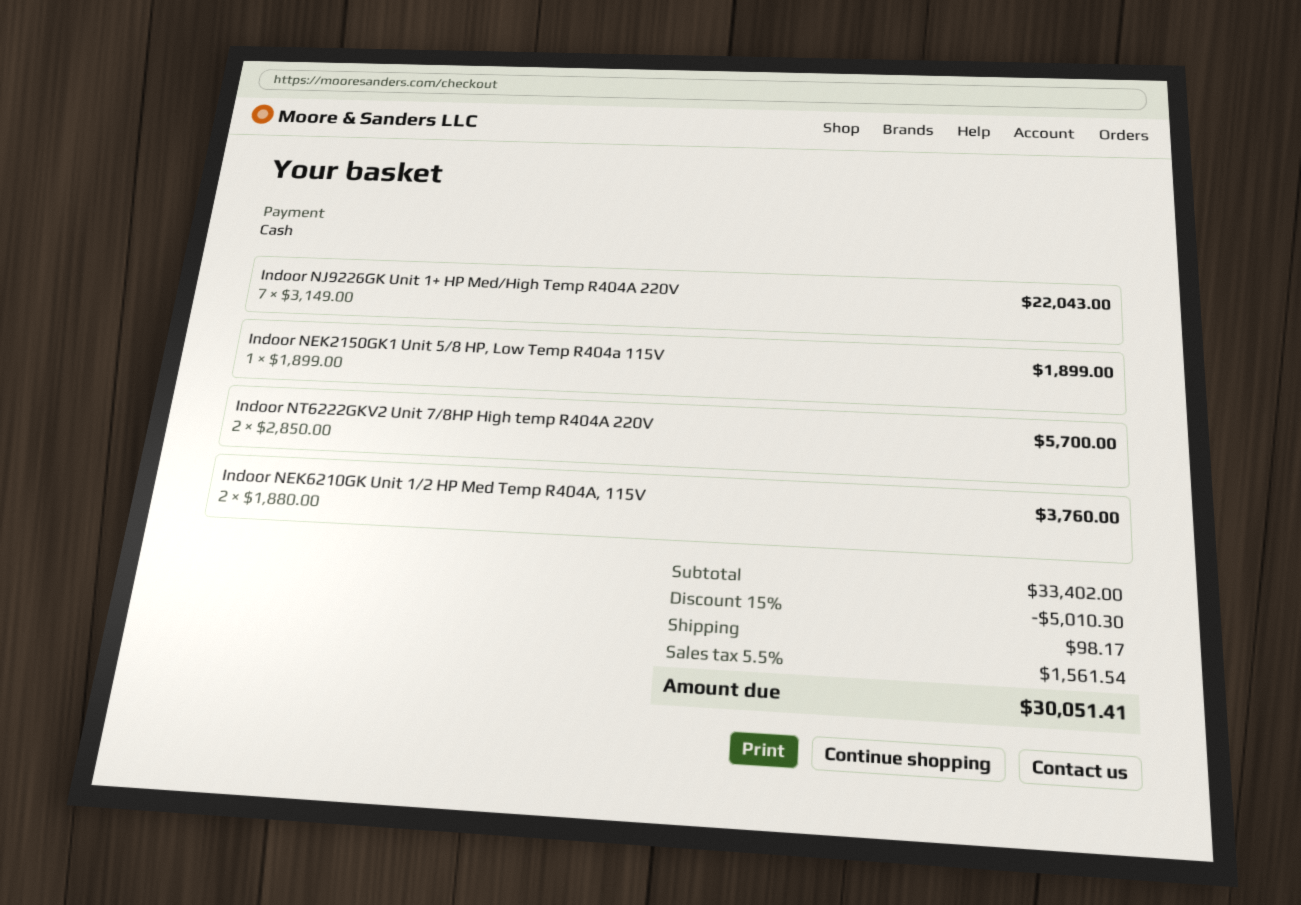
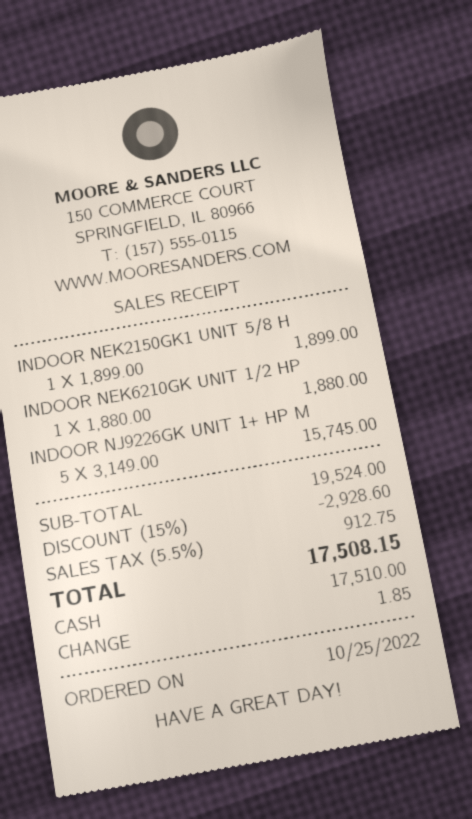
Indoor NJ9226GK Unit 1+ HP Med/High Temp R404A 220V: 7 x 3149.00 = 22043.00 -> 5 x 3149.00 = 15745.00
Indoor NT6222GKV2 Unit 7/8HP High temp R404A 220V: 2 x 2850.00 = 5700.00 -> none
Indoor NEK6210GK Unit 1/2 HP Med Temp R404A, 115V: 2 x 1880.00 = 3760.00 -> 1 x 1880.00 = 1880.00
subtotal: 33402.00 -> 19524.00
discount: 15% = 5010.30 -> 15% = 2928.60
shipping: 98.17 -> none
tax: 5.5% = 1561.54 -> 5.5% = 912.75
total: 30051.41 -> 17508.15

